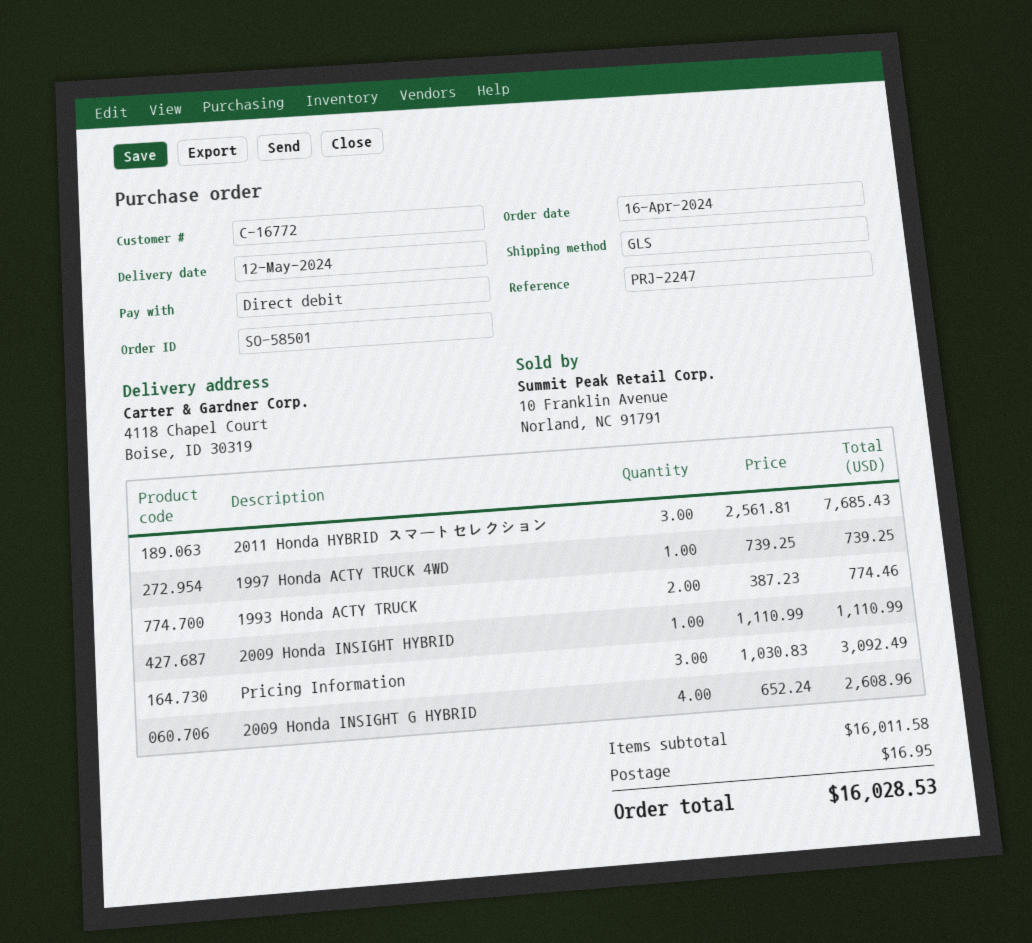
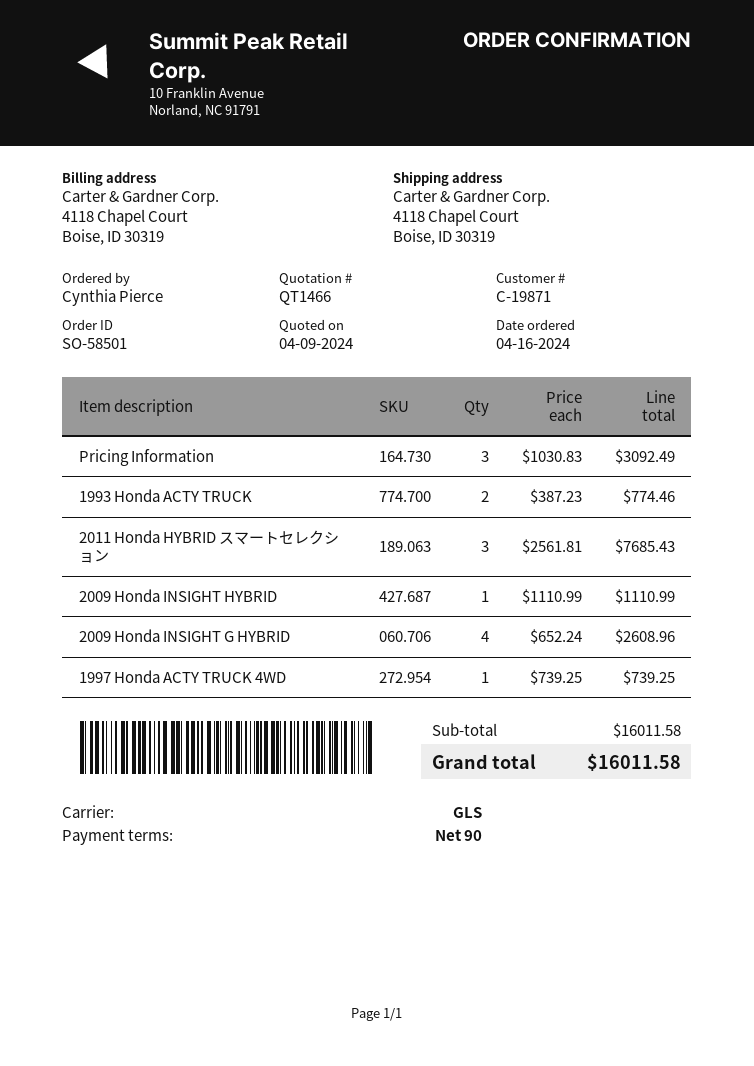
customer number: C-16772 -> C-19871
shipping: 16.95 -> none
total: 16028.53 -> 16011.58

